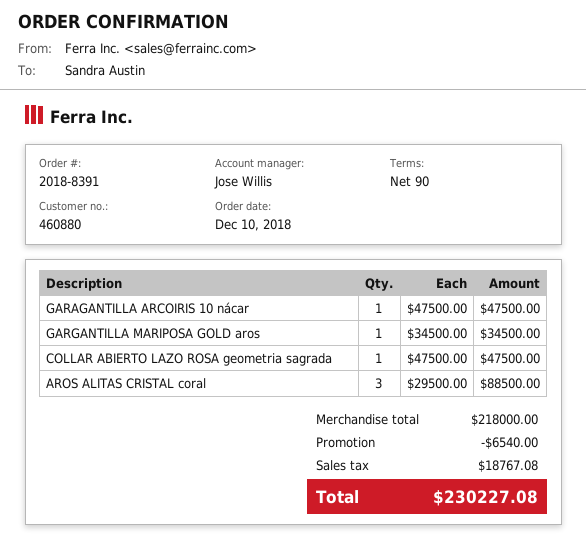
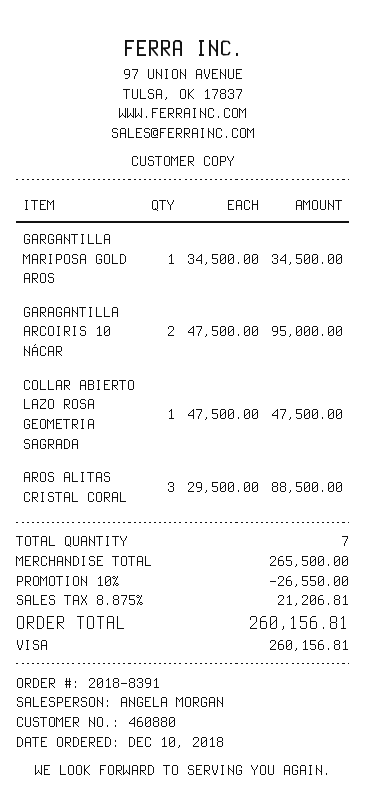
sales rep: Jose Willis -> ANGELA MORGAN
GARAGANTILLA ARCOIRIS 10 nácar: 1 x 47500.00 = 47500.00 -> 2 x 47500.00 = 95000.00
subtotal: 218000.00 -> 265500.00
discount: 6540.00 -> 26550.00
tax: 18767.08 -> 21206.81
total: 230227.08 -> 260156.81

